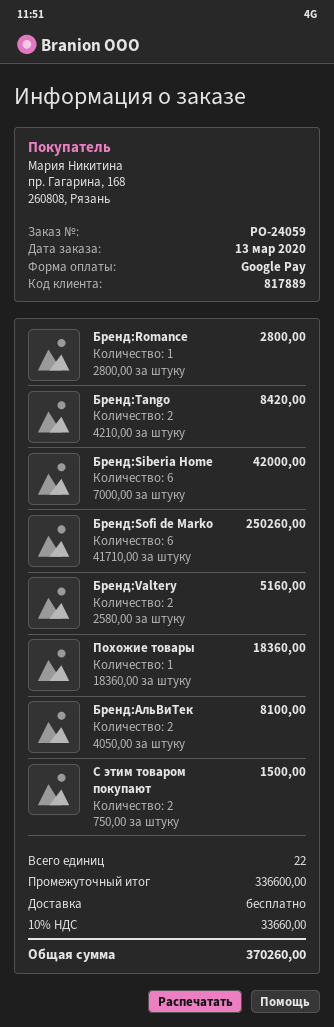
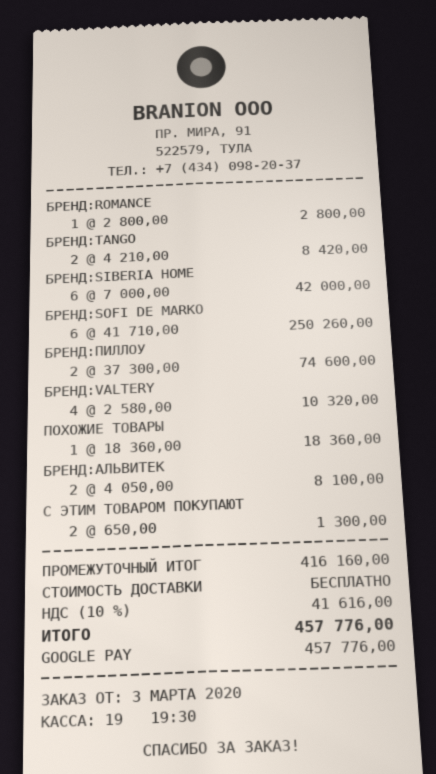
order date: 2020-03-13 -> 2020-03-03
Бренд:Valtery: 2 x 2580.00 = 5160.00 -> 4 x 2580.00 = 10320.00
С этим товаром покупают: 2 x 750.00 = 1500.00 -> 2 x 650.00 = 1300.00
БРЕНД:ПИЛЛОУ: none -> 2 x 37300.00 = 74600.00
subtotal: 336600.00 -> 416160.00
tax: 10% = 33660.00 -> 10% = 41616.00
total: 370260.00 -> 457776.00

